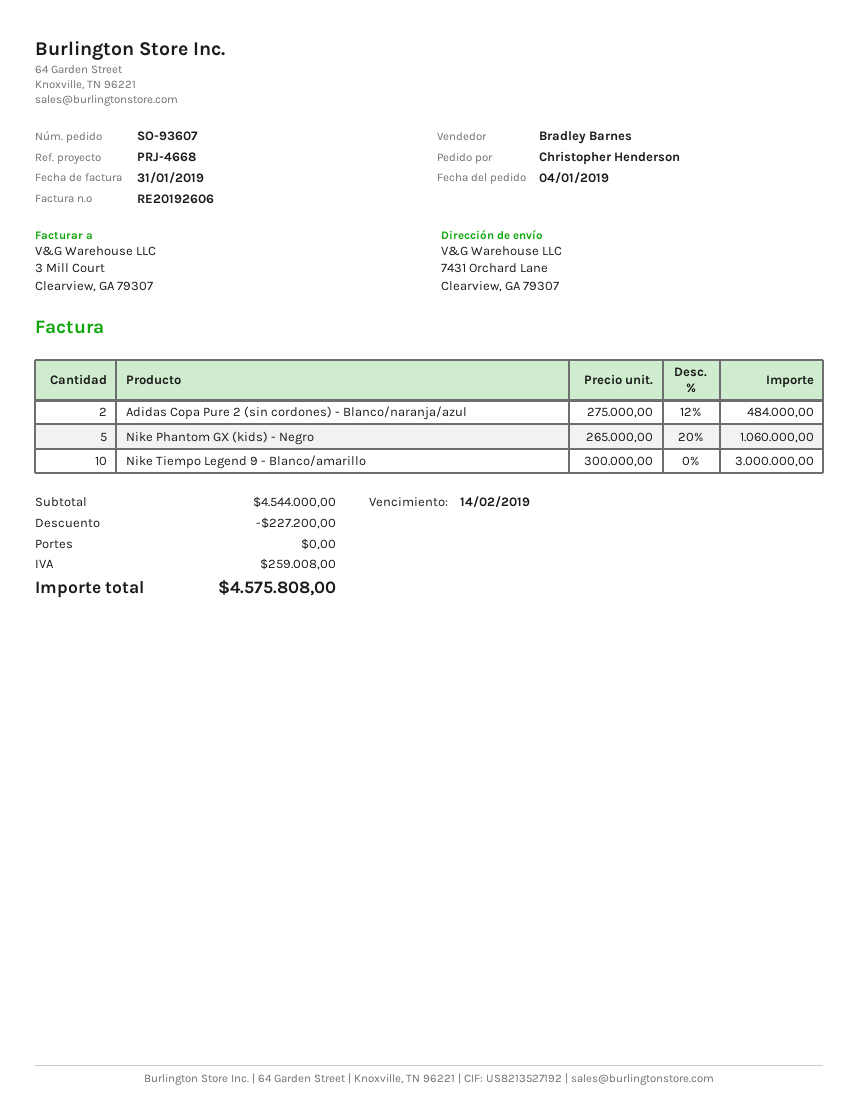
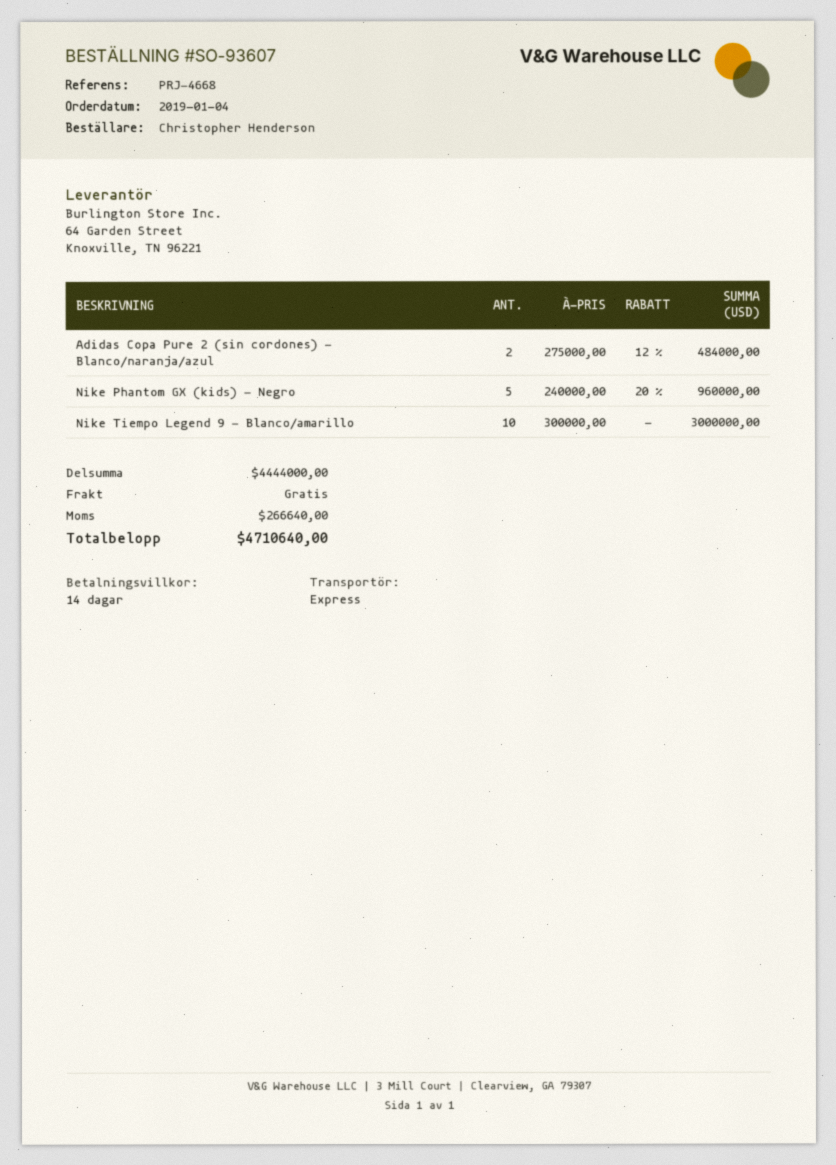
Nike Phantom GX (kids) - Negro: 5 x 265000.00 - 20% = 1060000.00 -> 5 x 240000.00 - 20% = 960000.00
subtotal: 4544000.00 -> 4444000.00
discount: 227200.00 -> none
tax: 259008.00 -> 266640.00
total: 4575808.00 -> 4710640.00

